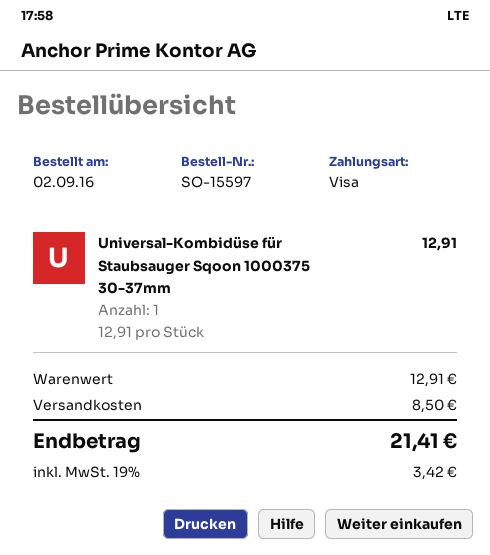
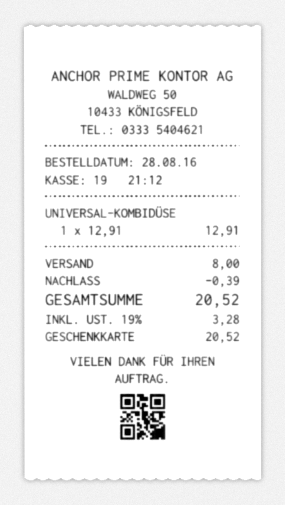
order date: 2016-09-02 -> 2016-08-28
payment method: Visa -> gift card
discount: none -> 0.39
shipping: 8.50 -> 8.00
tax: 19% = 3.42 -> 19% = 3.28
total: 21.41 -> 20.52

